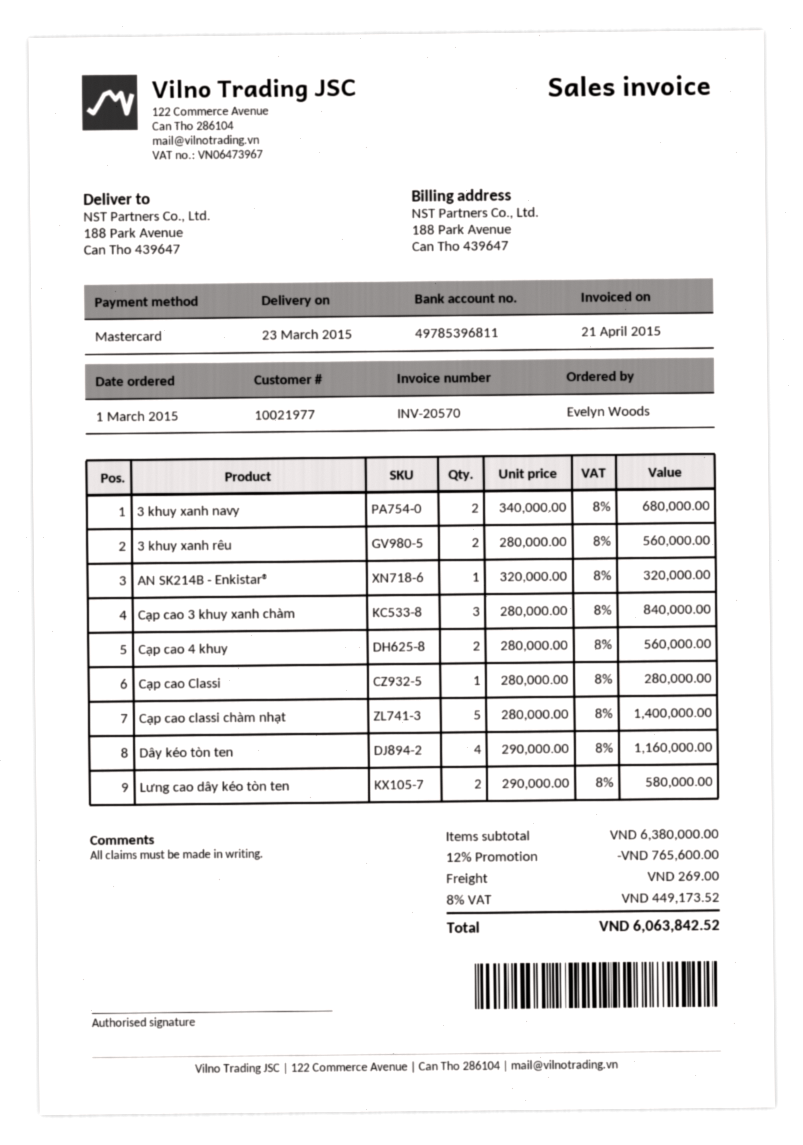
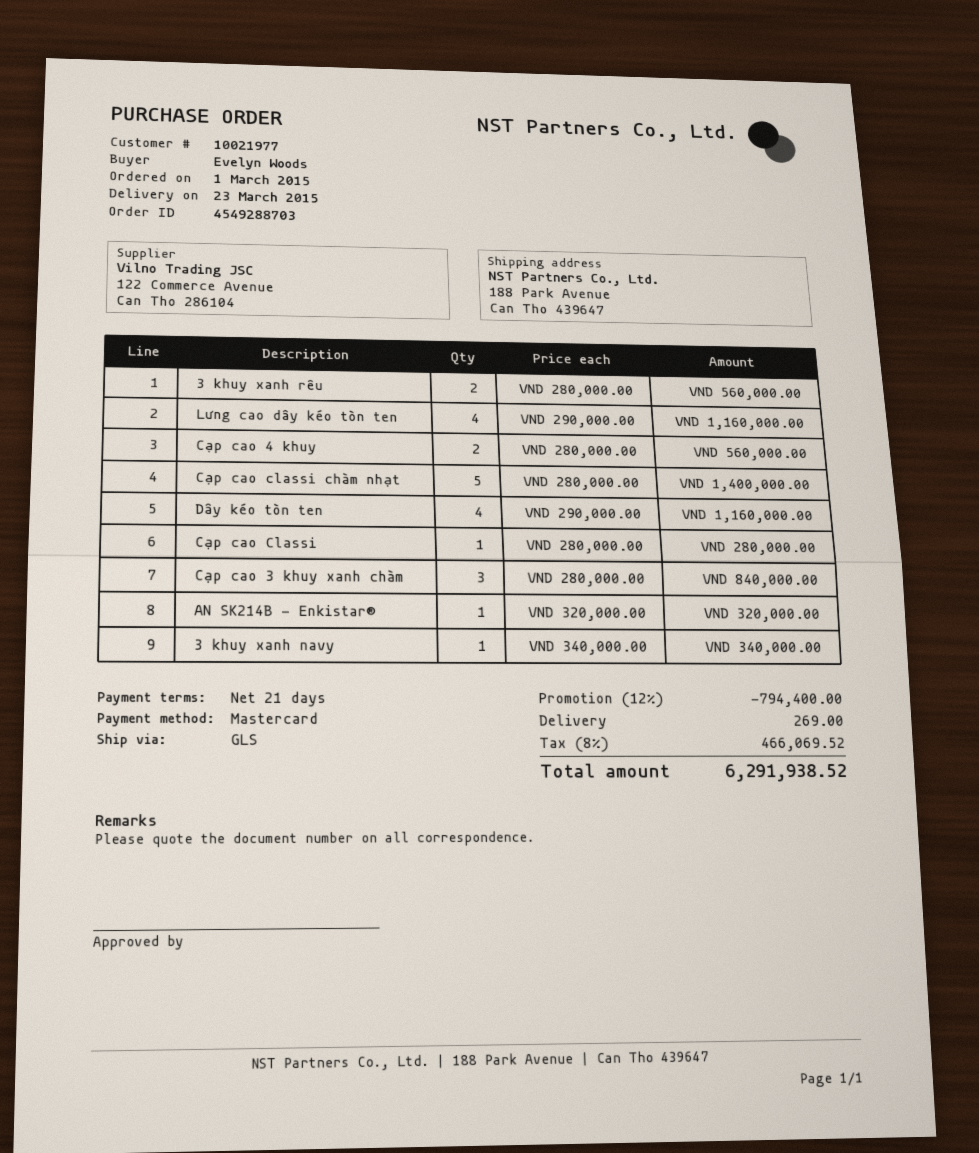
3 khuy xanh navy: 2 x 340000.00 = 680000.00 -> 1 x 340000.00 = 340000.00
Lưng cao dây kéo tòn ten: 2 x 290000.00 = 580000.00 -> 4 x 290000.00 = 1160000.00
discount: 12% = 765600.00 -> 12% = 794400.00
tax: 8% = 449173.52 -> 8% = 466069.52
total: 6063842.52 -> 6291938.52

